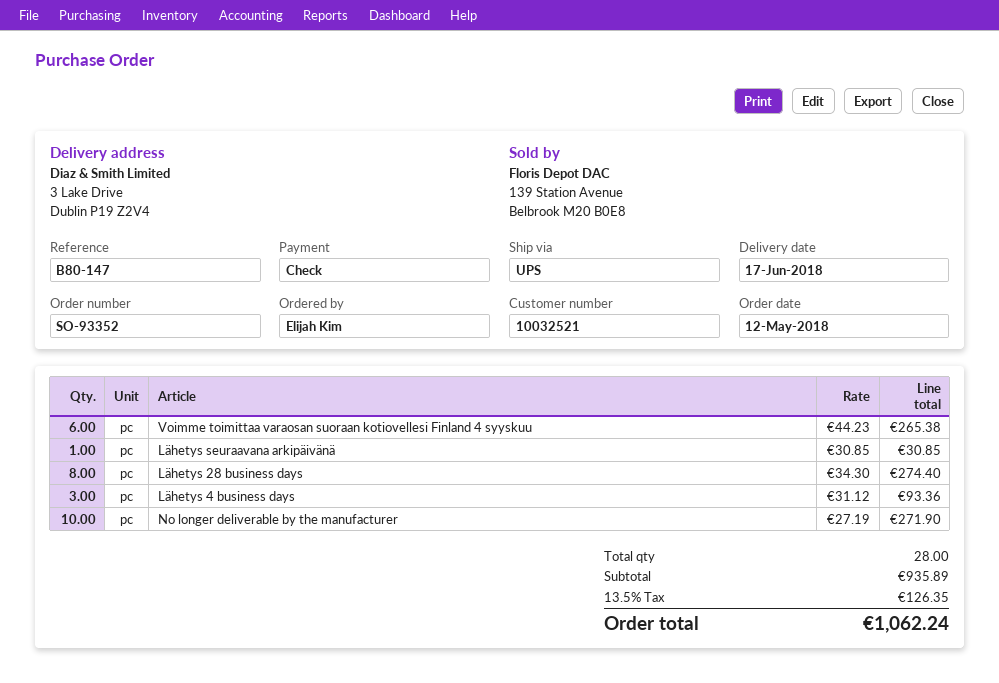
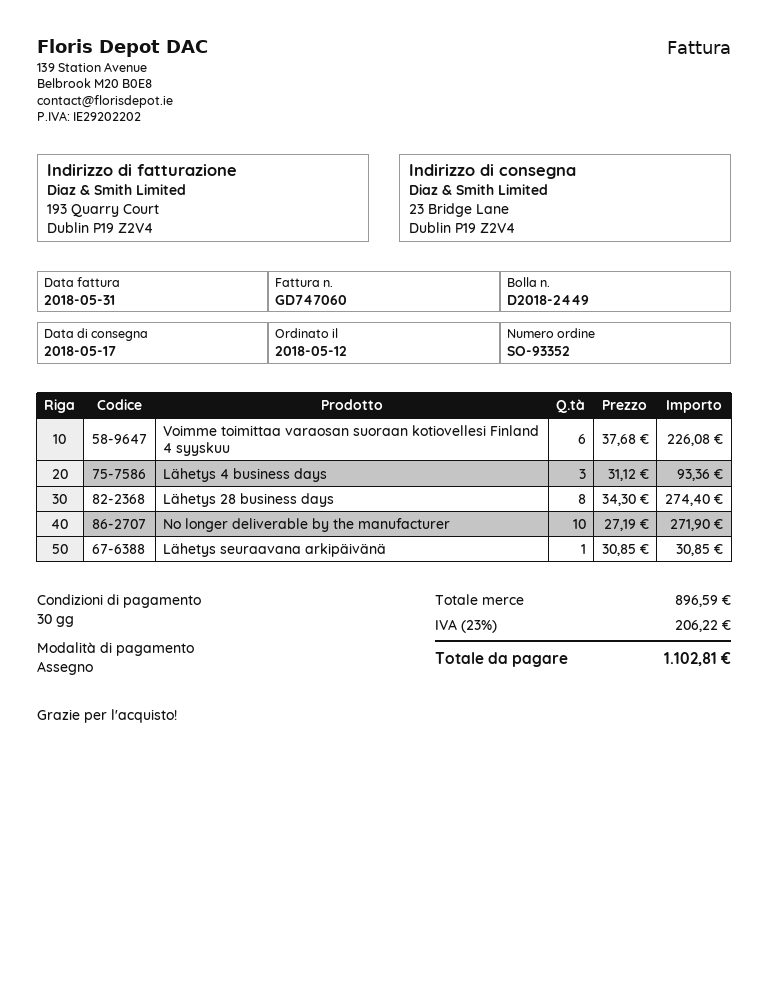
delivery date: 2018-06-17 -> 2018-05-17
ship to: 3 Lake Drive, Dublin P19 Z2V4 -> 23 Bridge Lane, Dublin P19 Z2V4
Voimme toimittaa varaosan suoraan kotiovellesi Finland 4 syyskuu: 6 x 44.23 = 265.38 -> 6 x 37.68 = 226.08
subtotal: 935.89 -> 896.59
tax: 13.5% = 126.35 -> 23% = 206.22
total: 1062.24 -> 1102.81

